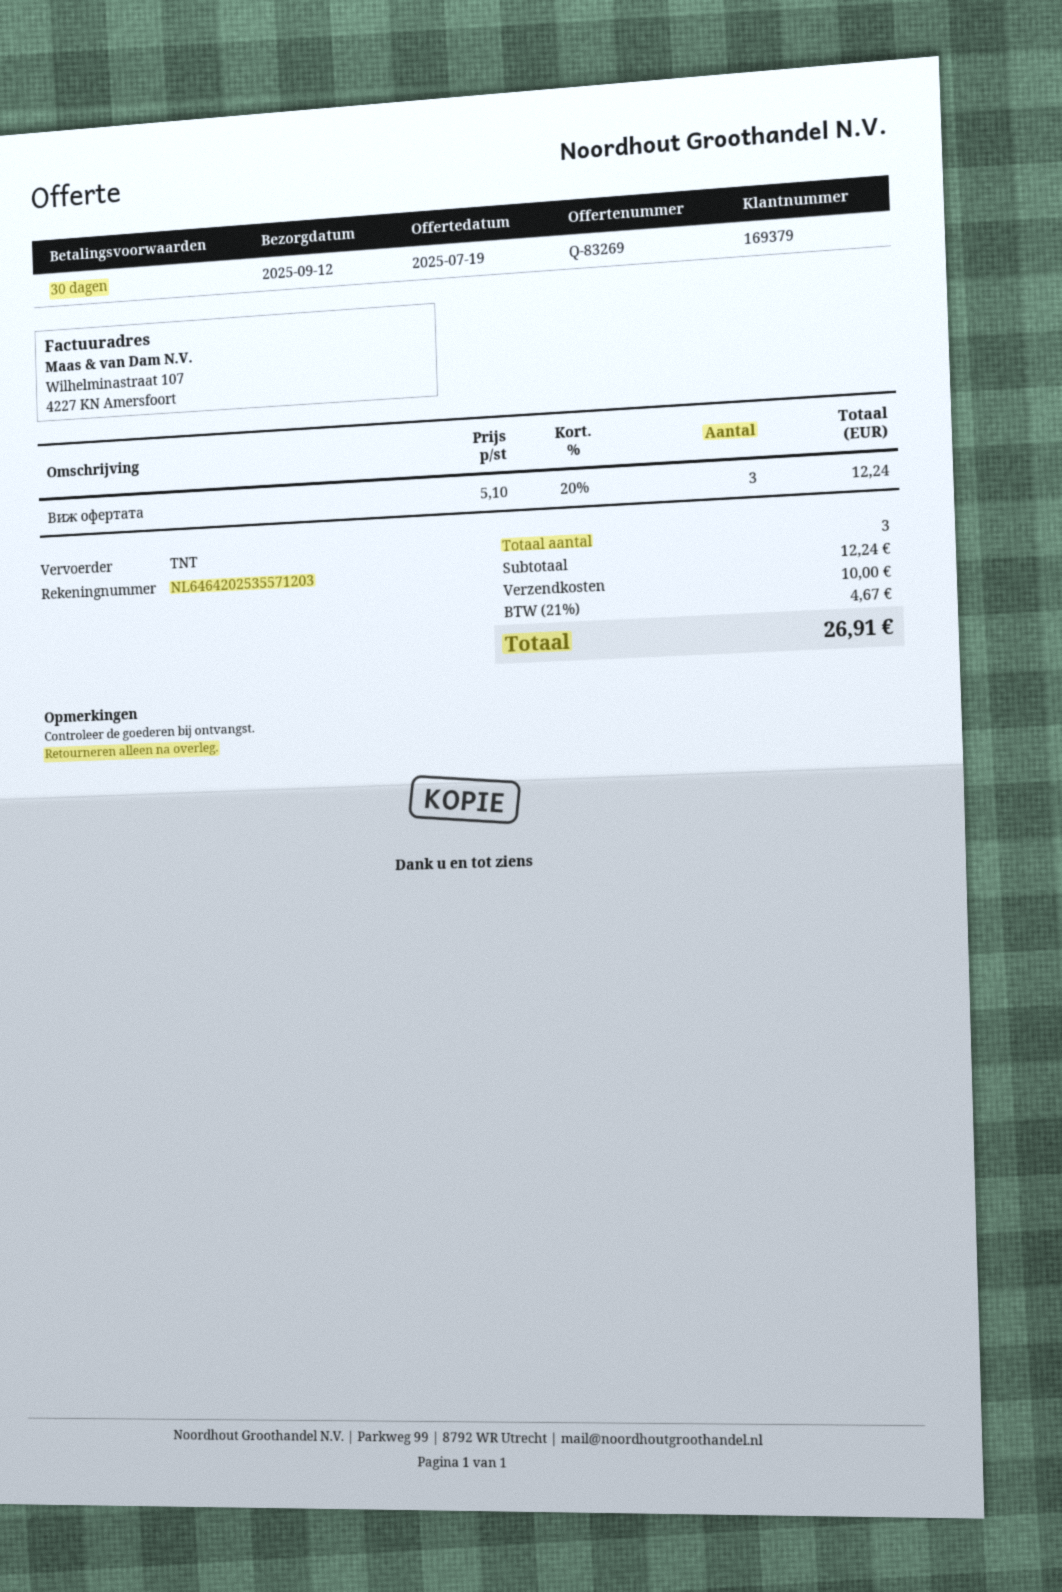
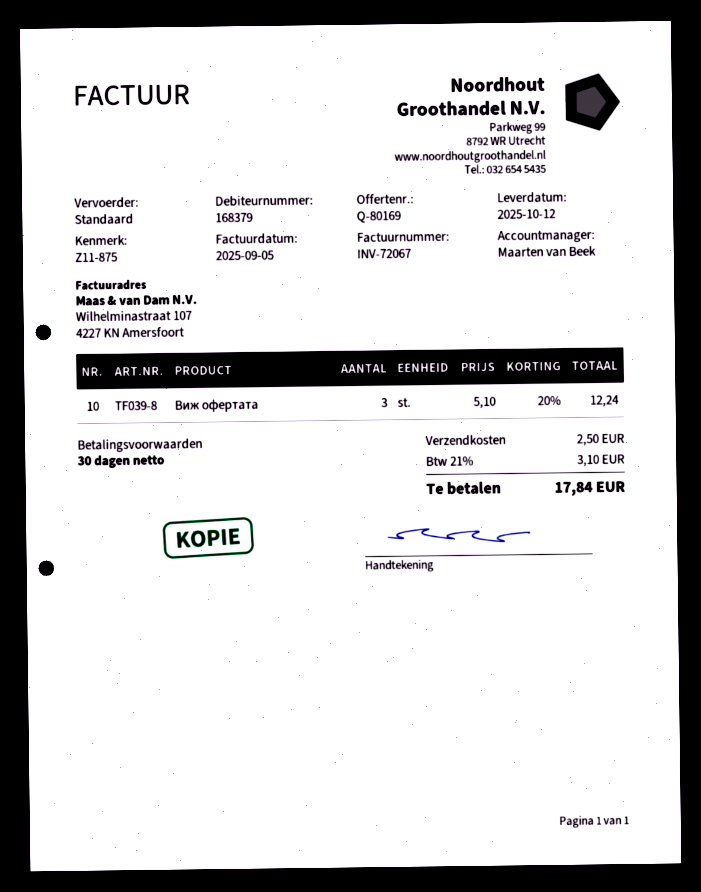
quote number: Q-83269 -> Q-80169
delivery date: 2025-09-12 -> 2025-10-12
customer number: 169379 -> 168379
shipping method: TNT -> standard
shipping: 10.00 -> 2.50
tax: 21% = 4.67 -> 21% = 3.10
total: 26.91 -> 17.84

